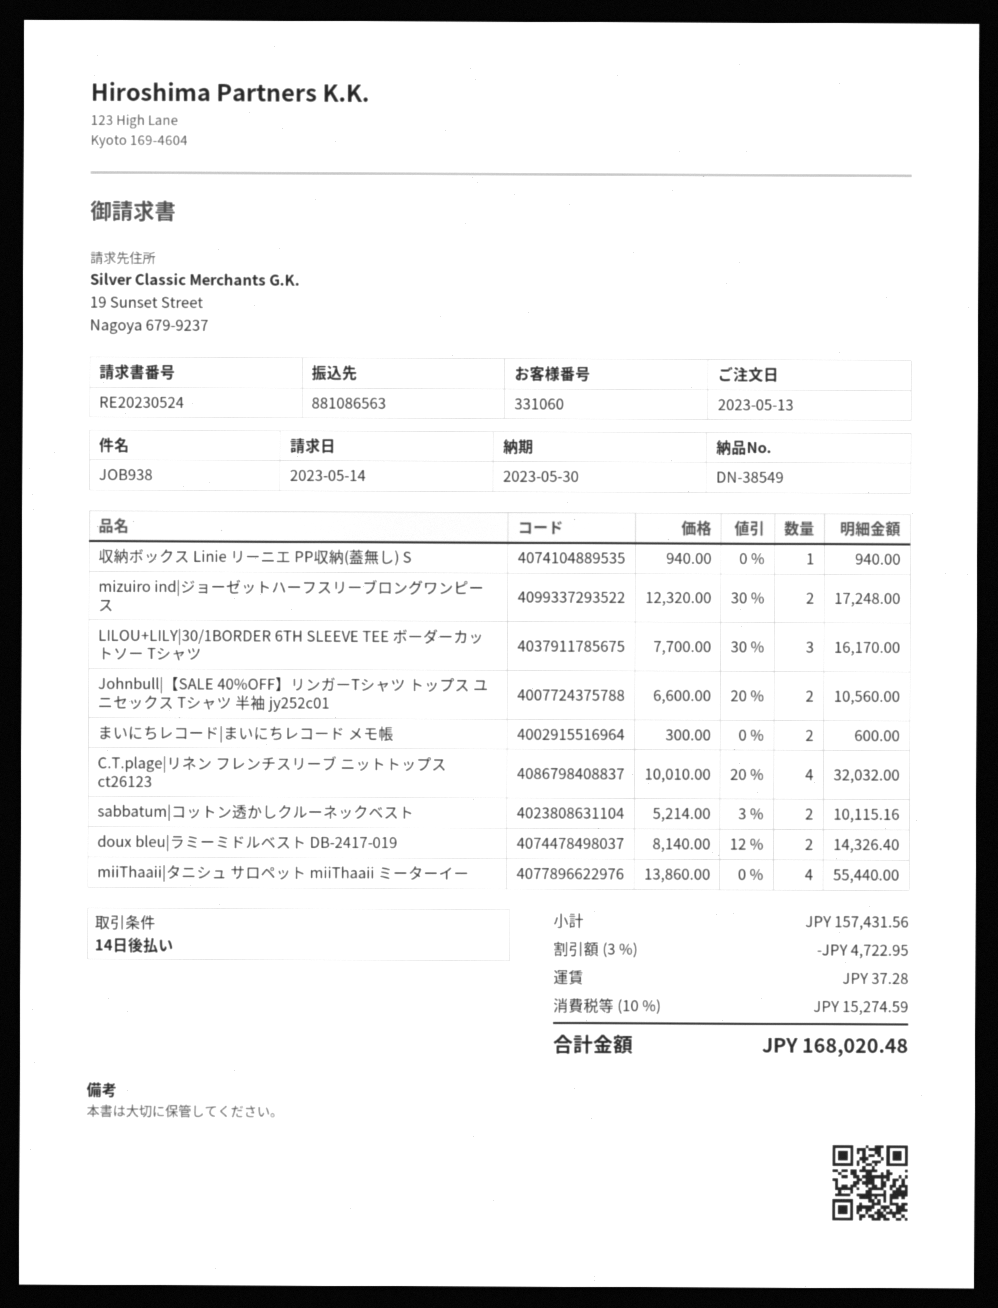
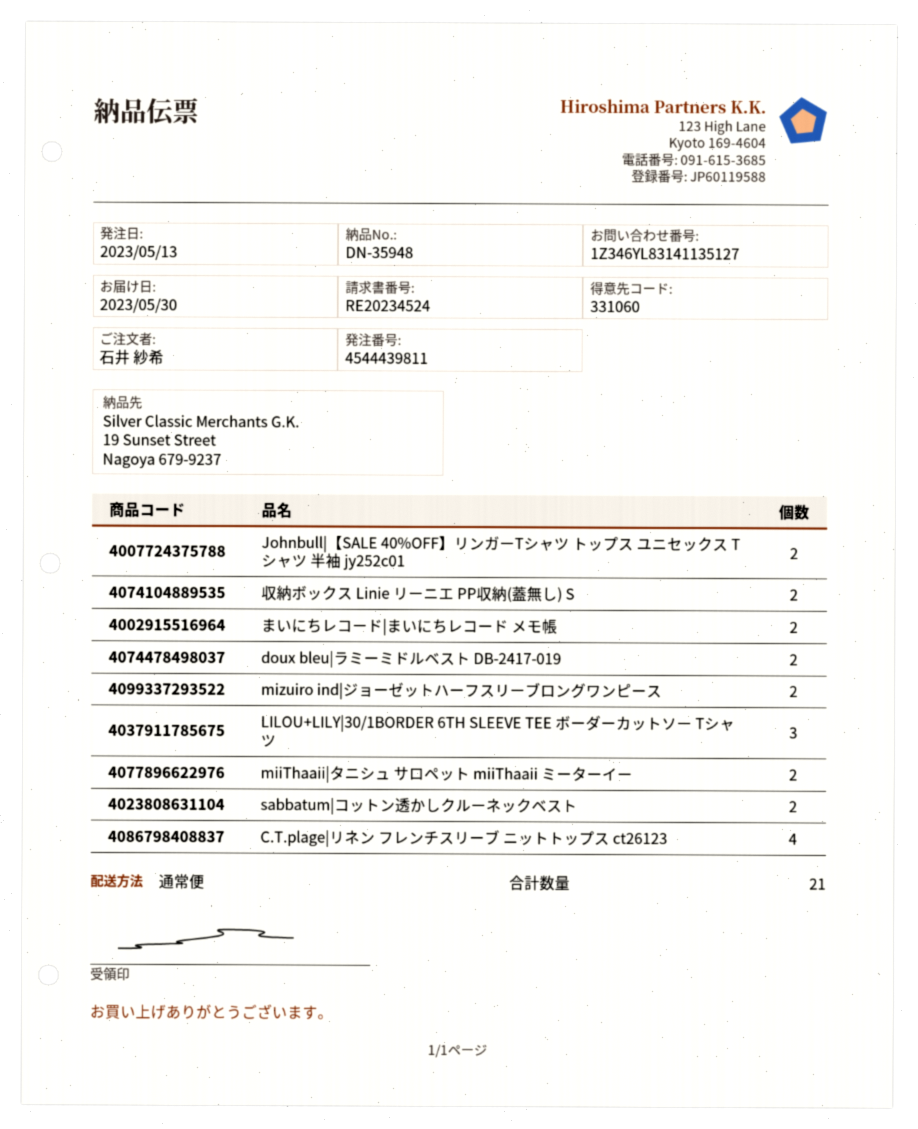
delivery note number: DN-38549 -> DN-35948
invoice number: RE20230524 -> RE20234524
収納ボックス Linie リーニエ PP収納(蓋無し) S: 1 -> 2
miiThaaii|タニシュ サロペット miiThaaii ミーターイー: 4 -> 2

